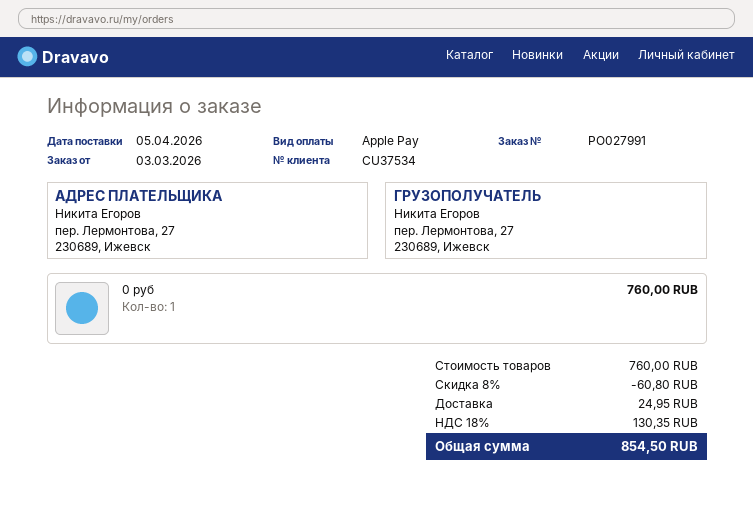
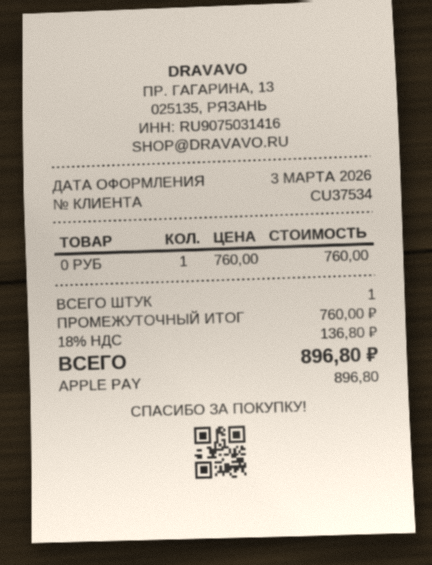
discount: 8% = 60.80 -> none
shipping: 24.95 -> none
tax: 18% = 130.35 -> 18% = 136.80
total: 854.50 -> 896.80

